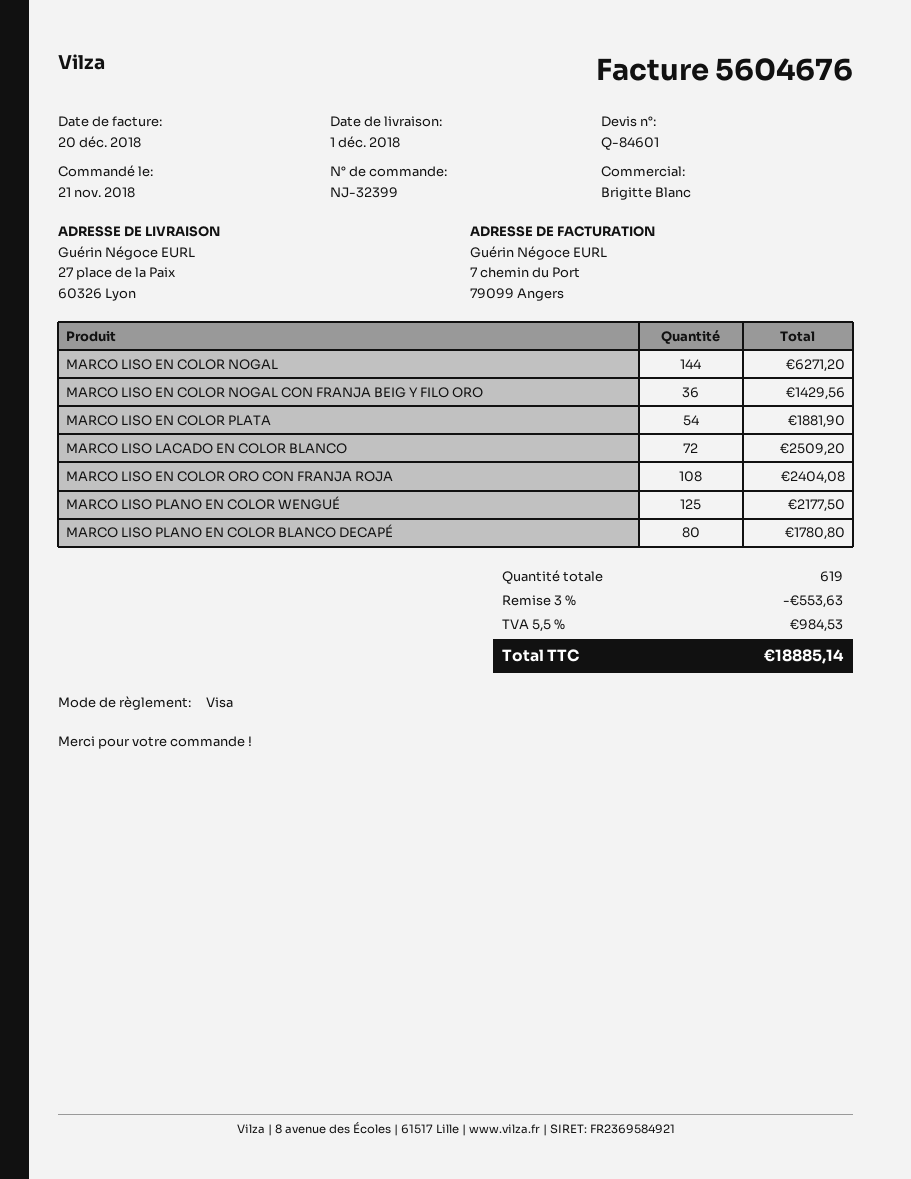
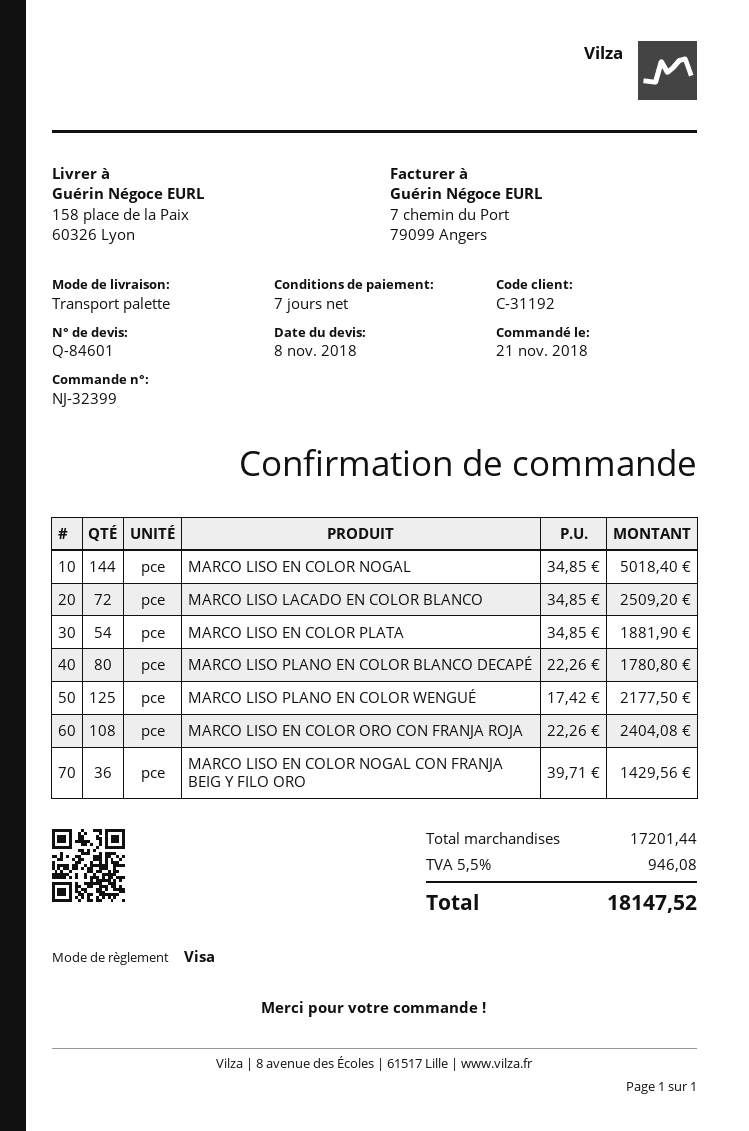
ship to: 27 place de la Paix, 60326 Lyon -> 158 place de la Paix, 60326 Lyon
MARCO LISO EN COLOR NOGAL: 144 for 6271.20 -> 144 for 5018.40
discount: 3% = 553.63 -> none
tax: 5.5% = 984.53 -> 5.5% = 946.08
total: 18885.14 -> 18147.52

